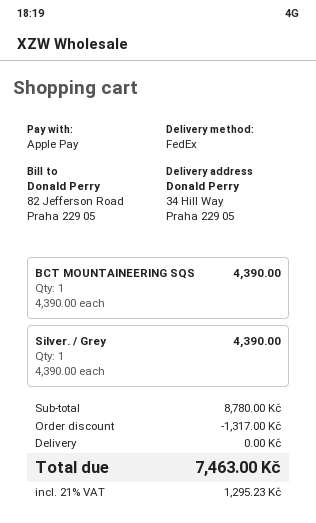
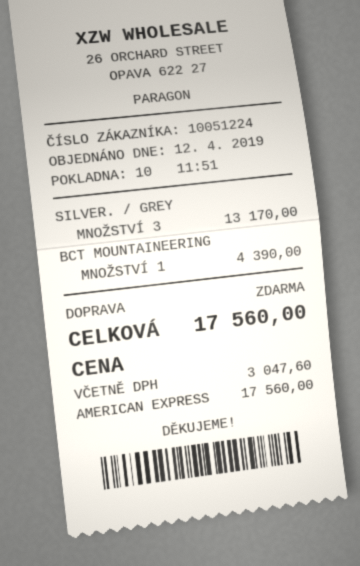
payment method: Apple Pay -> American Express
Silver. / Grey: 1 for 4390.00 -> 3 for 13170.00
discount: 1317.00 -> none
tax: 1295.23 -> 3047.60
total: 7463.00 -> 17560.00

